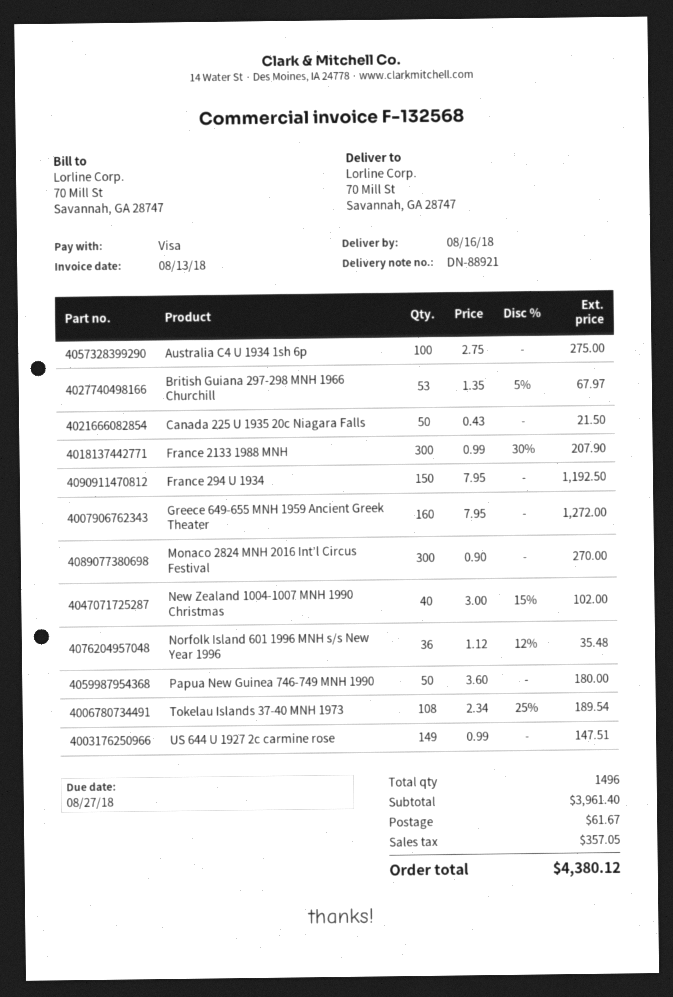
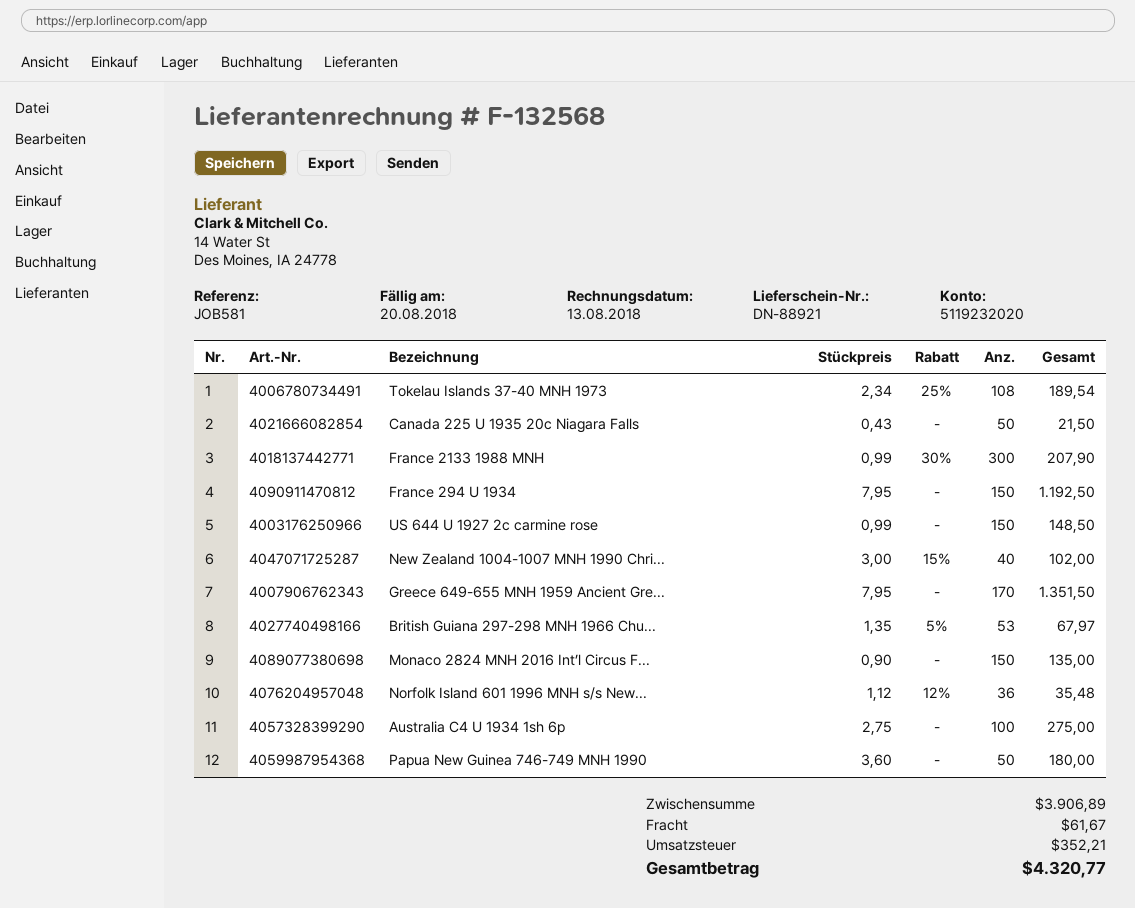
due date: 2018-08-27 -> 2018-08-20
Greece 649-655 MNH 1959 Ancient Greek Theater: 160 x 7.95 = 1272.00 -> 170 x 7.95 = 1351.50
Monaco 2824 MNH 2016 Int’l Circus Festival: 300 x 0.90 = 270.00 -> 150 x 0.90 = 135.00
US 644 U 1927 2c carmine rose: 149 x 0.99 = 147.51 -> 150 x 0.99 = 148.50
subtotal: 3961.40 -> 3906.89
tax: 357.05 -> 352.21
total: 4380.12 -> 4320.77

